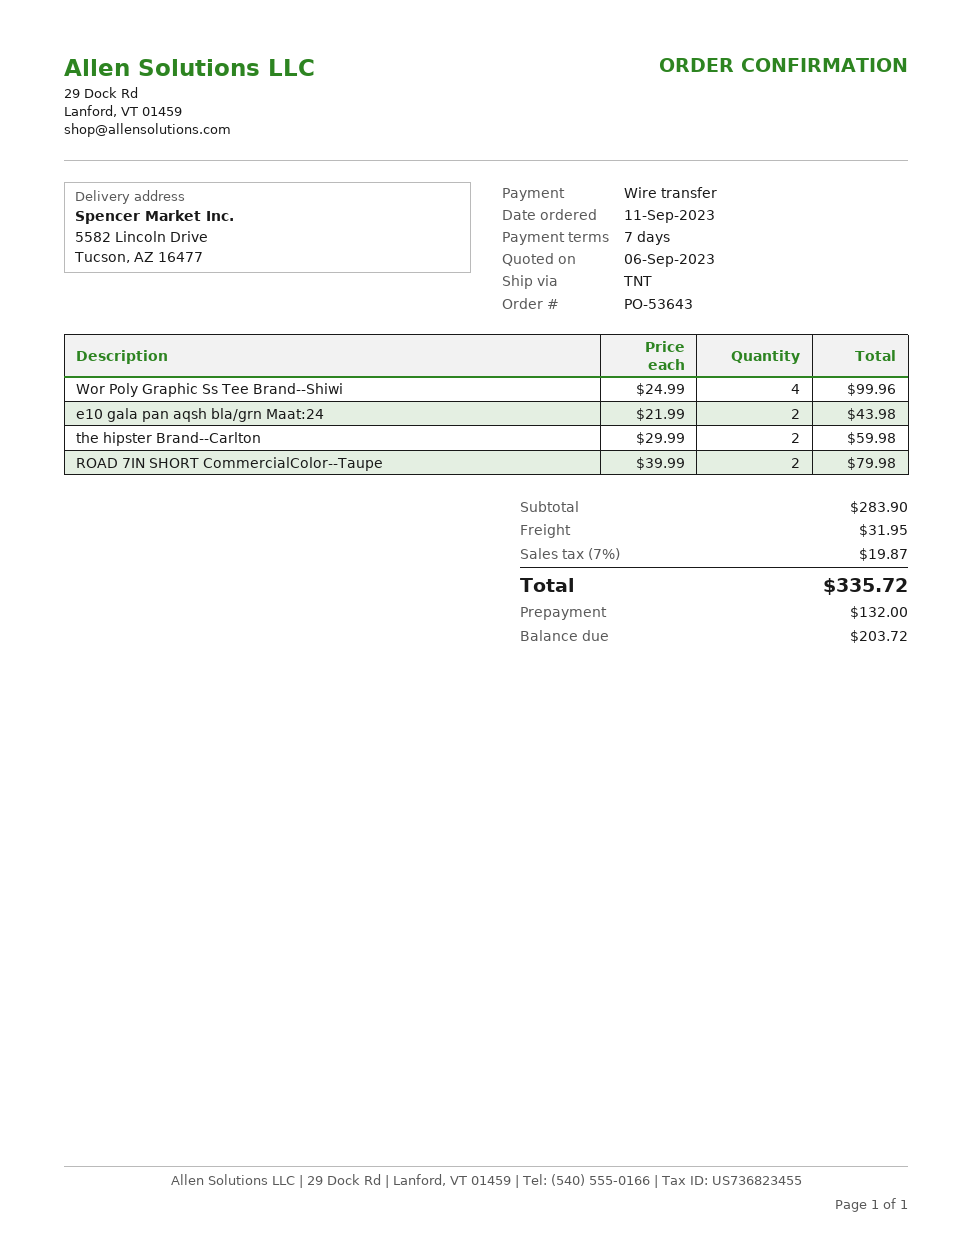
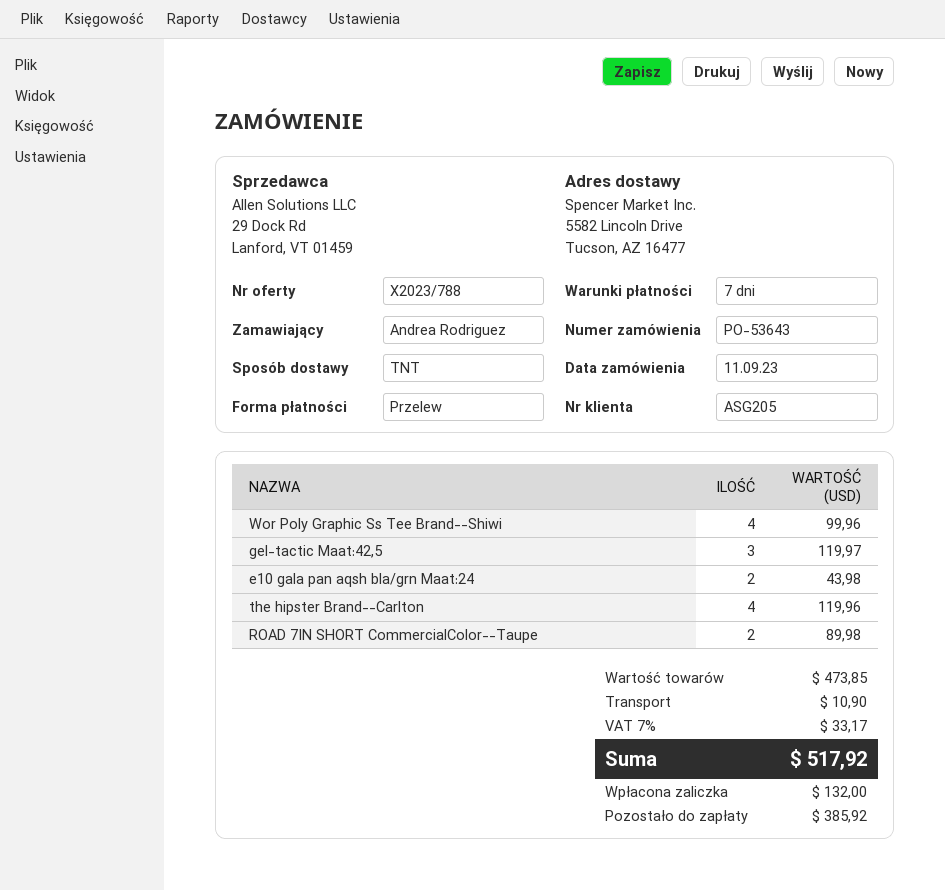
the hipster Brand--Carlton: 2 for 59.98 -> 4 for 119.96
ROAD 7IN SHORT CommercialColor--Taupe: 2 for 79.98 -> 2 for 89.98
gel-tactic Maat:42,5: none -> 3 for 119.97
subtotal: 283.90 -> 473.85
shipping: 31.95 -> 10.90
tax: 7% = 19.87 -> 7% = 33.17
total: 335.72 -> 517.92
balance: 203.72 -> 385.92

